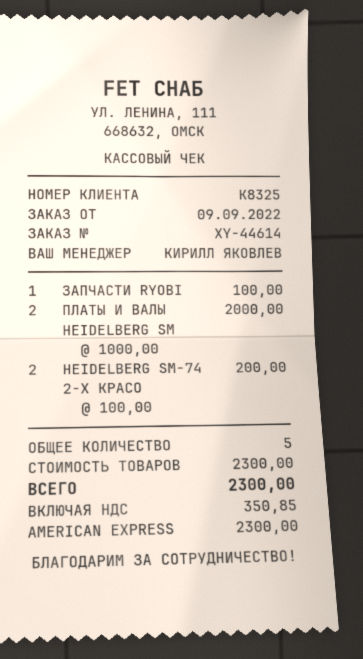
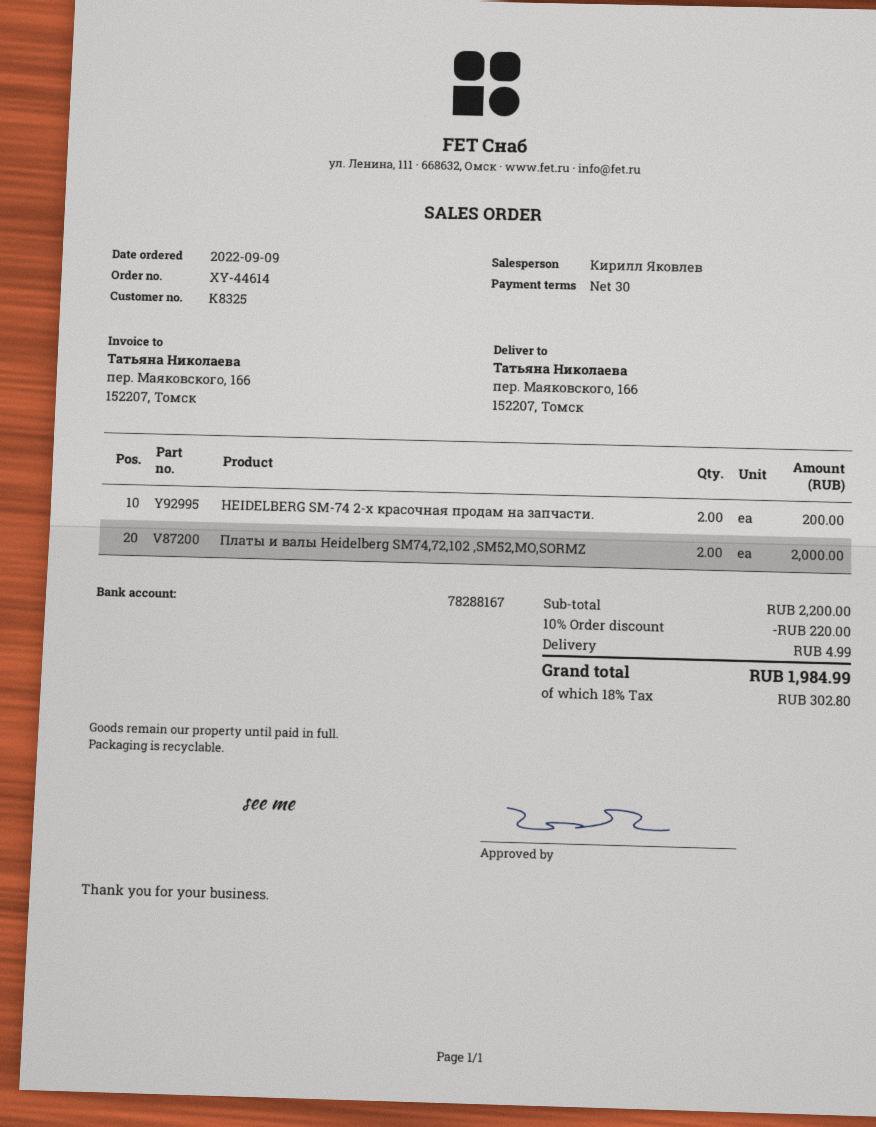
ЗАПЧАСТИ RYOBI: 1 for 100.00 -> none
subtotal: 2300.00 -> 2200.00
discount: none -> 10% = 220.00
shipping: none -> 4.99
tax: 350.85 -> 302.80
total: 2300.00 -> 1984.99

